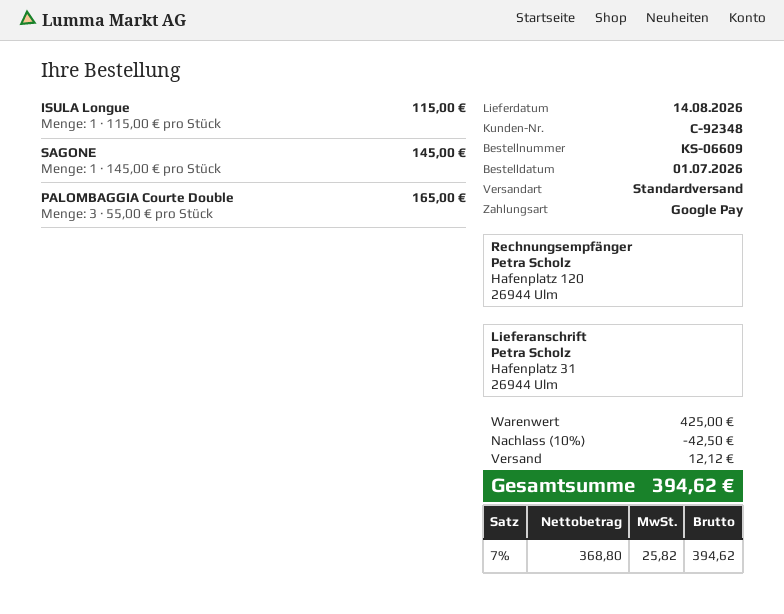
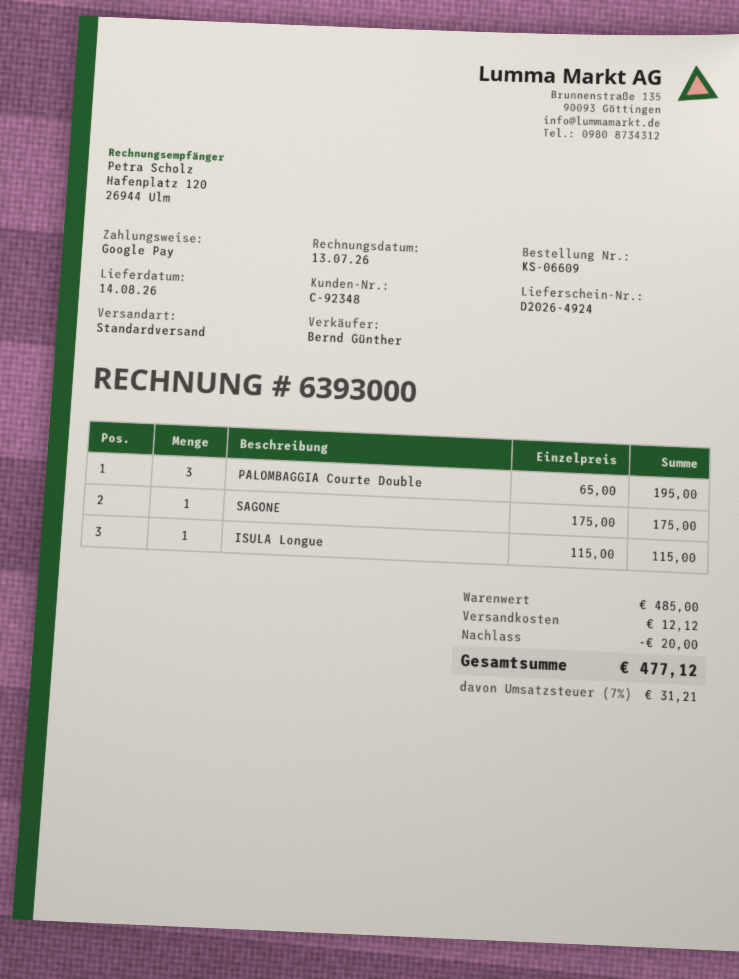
SAGONE: 1 x 145.00 = 145.00 -> 1 x 175.00 = 175.00
PALOMBAGGIA Courte Double: 3 x 55.00 = 165.00 -> 3 x 65.00 = 195.00
subtotal: 425.00 -> 485.00
discount: 42.50 -> 20.00
tax: 7% = 25.82 -> 7% = 31.21
total: 394.62 -> 477.12

